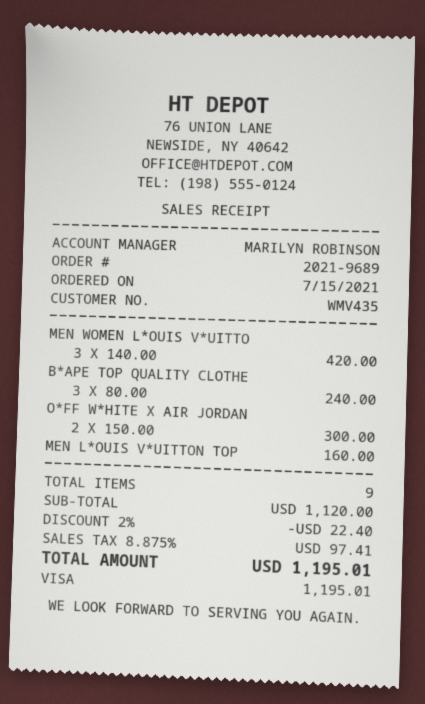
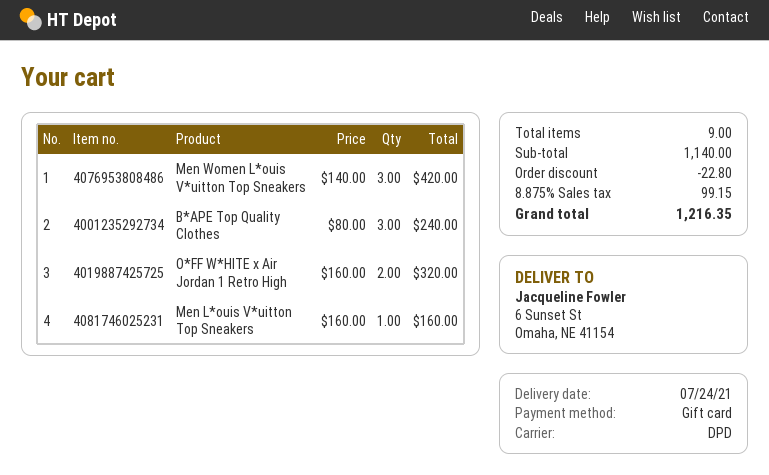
payment method: Visa -> gift card
O*FF W*HITE X AIR JORDAN: 2 x 150.00 = 300.00 -> 2 x 160.00 = 320.00
subtotal: 1120.00 -> 1140.00
discount: 22.40 -> 22.80
tax: 8.875% = 97.41 -> 8.875% = 99.15
total: 1195.01 -> 1216.35

